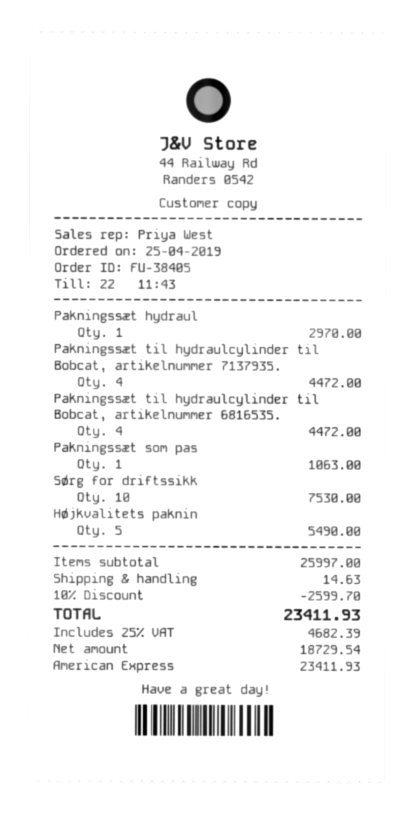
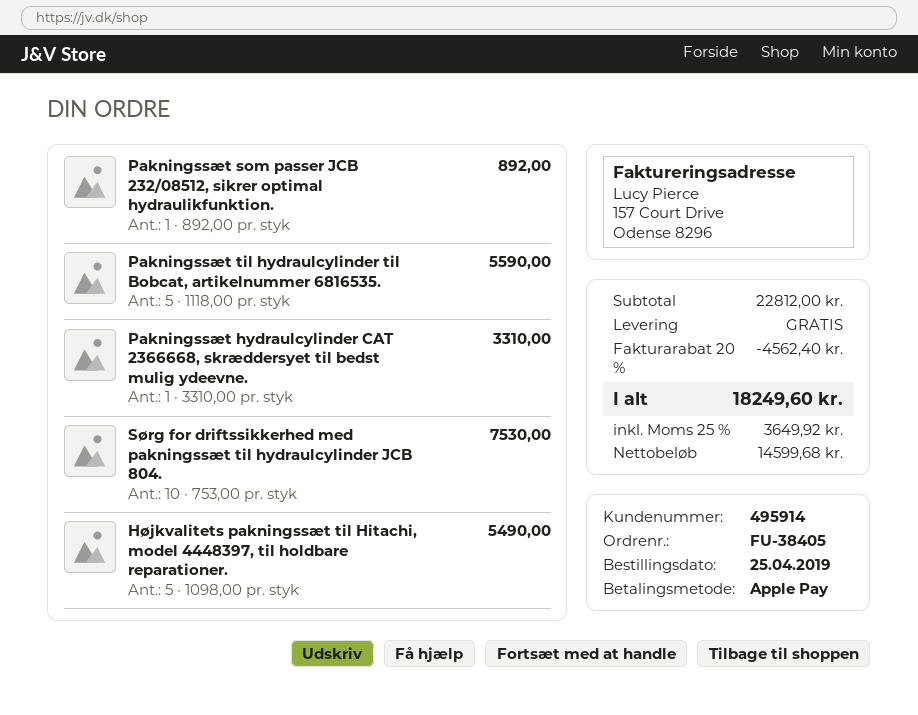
payment method: American Express -> Apple Pay
Pakningssæt hydraul: 1 for 2970.00 -> 1 for 3310.00
Pakningssæt til hydraulcylinder til Bobcat, artikelnummer 7137935.: 4 for 4472.00 -> none
Pakningssæt til hydraulcylinder til Bobcat, artikelnummer 6816535.: 4 for 4472.00 -> 5 for 5590.00
Pakningssæt som pas: 1 for 1063.00 -> 1 for 892.00
subtotal: 25997.00 -> 22812.00
discount: 10% = 2599.70 -> 20% = 4562.40
shipping: 14.63 -> 0.00
net: 18729.54 -> 14599.68
tax: 25% = 4682.39 -> 25% = 3649.92
total: 23411.93 -> 18249.60

